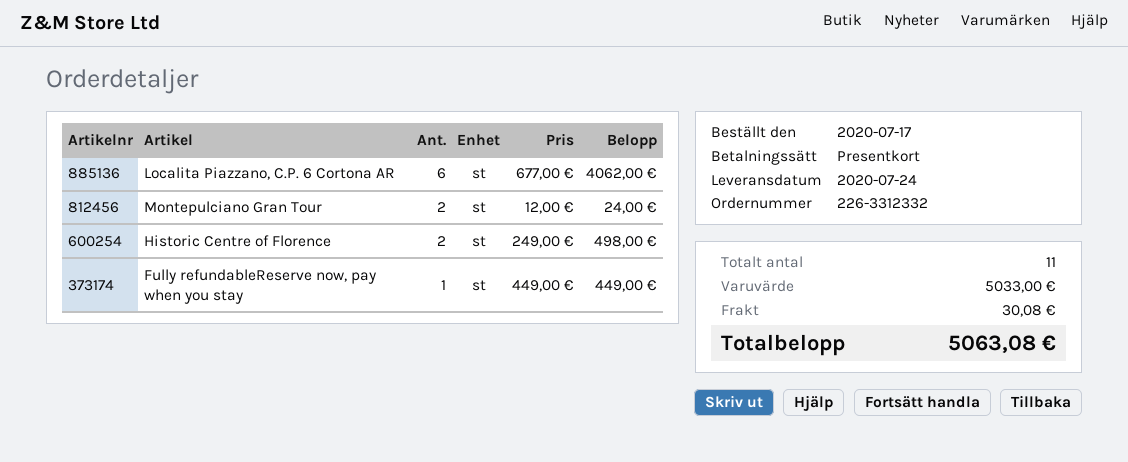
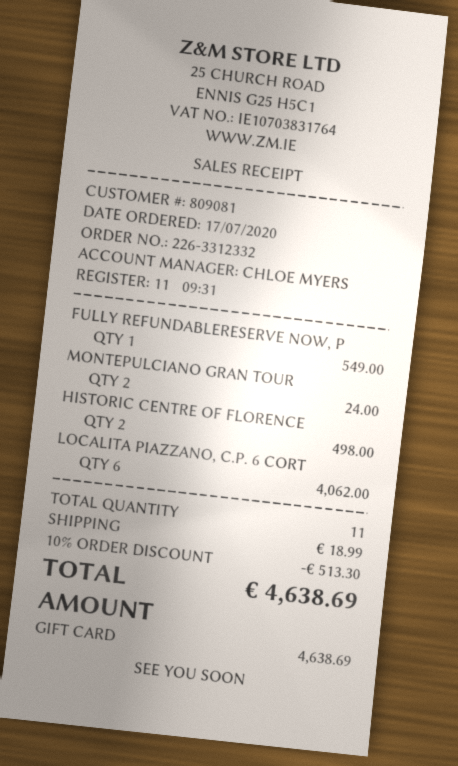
Fully refundableReserve now, pay when you stay: 1 for 449.00 -> 1 for 549.00
discount: none -> 10% = 513.30
shipping: 30.08 -> 18.99
total: 5063.08 -> 4638.69

